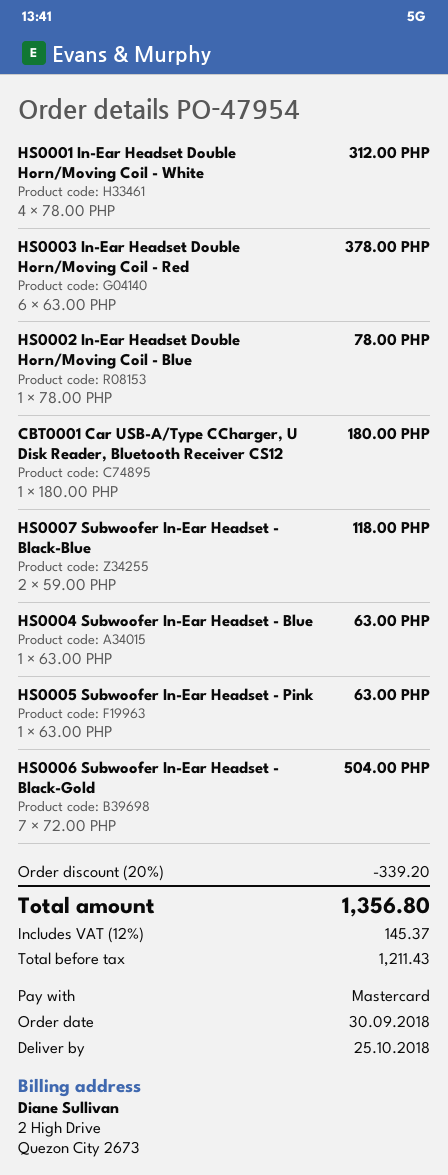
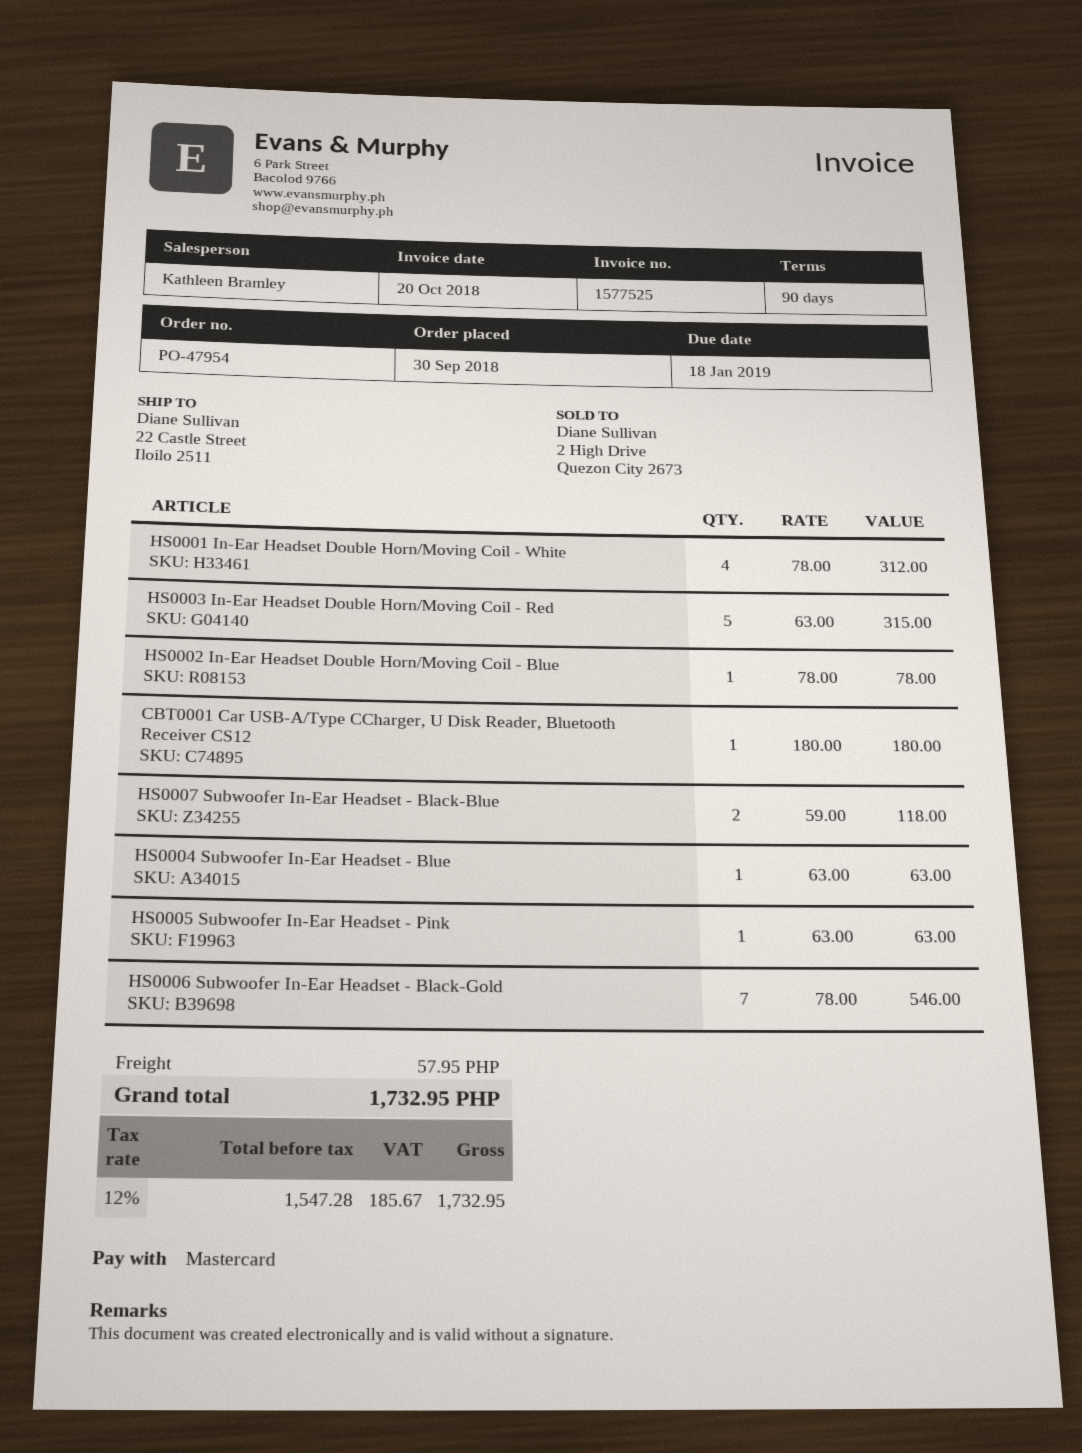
HS0003 In-Ear Headset Double Horn/Moving Coil - Red: 6 x 63.00 = 378.00 -> 5 x 63.00 = 315.00
HS0006 Subwoofer In-Ear Headset - Black-Gold: 7 x 72.00 = 504.00 -> 7 x 78.00 = 546.00
discount: 20% = 339.20 -> none
shipping: none -> 57.95
net: 1211.43 -> 1547.28
tax: 12% = 145.37 -> 12% = 185.67
total: 1356.80 -> 1732.95

